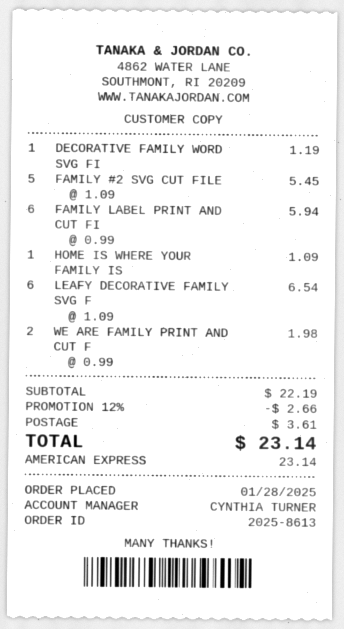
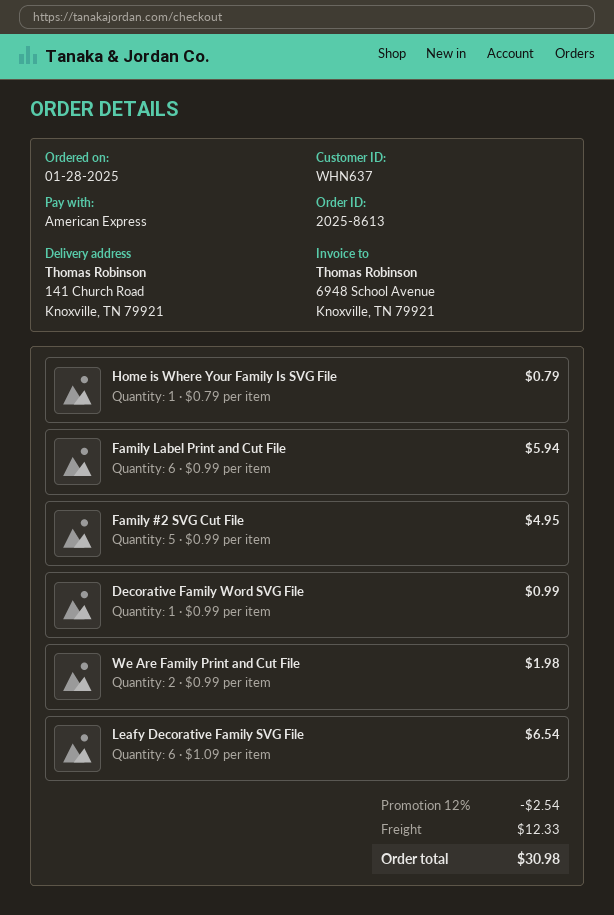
DECORATIVE FAMILY WORD SVG FI: 1 x 1.19 = 1.19 -> 1 x 0.99 = 0.99
FAMILY #2 SVG CUT FILE: 5 x 1.09 = 5.45 -> 5 x 0.99 = 4.95
HOME IS WHERE YOUR FAMILY IS: 1 x 1.09 = 1.09 -> 1 x 0.79 = 0.79
discount: 12% = 2.66 -> 12% = 2.54
shipping: 3.61 -> 12.33
total: 23.14 -> 30.98

